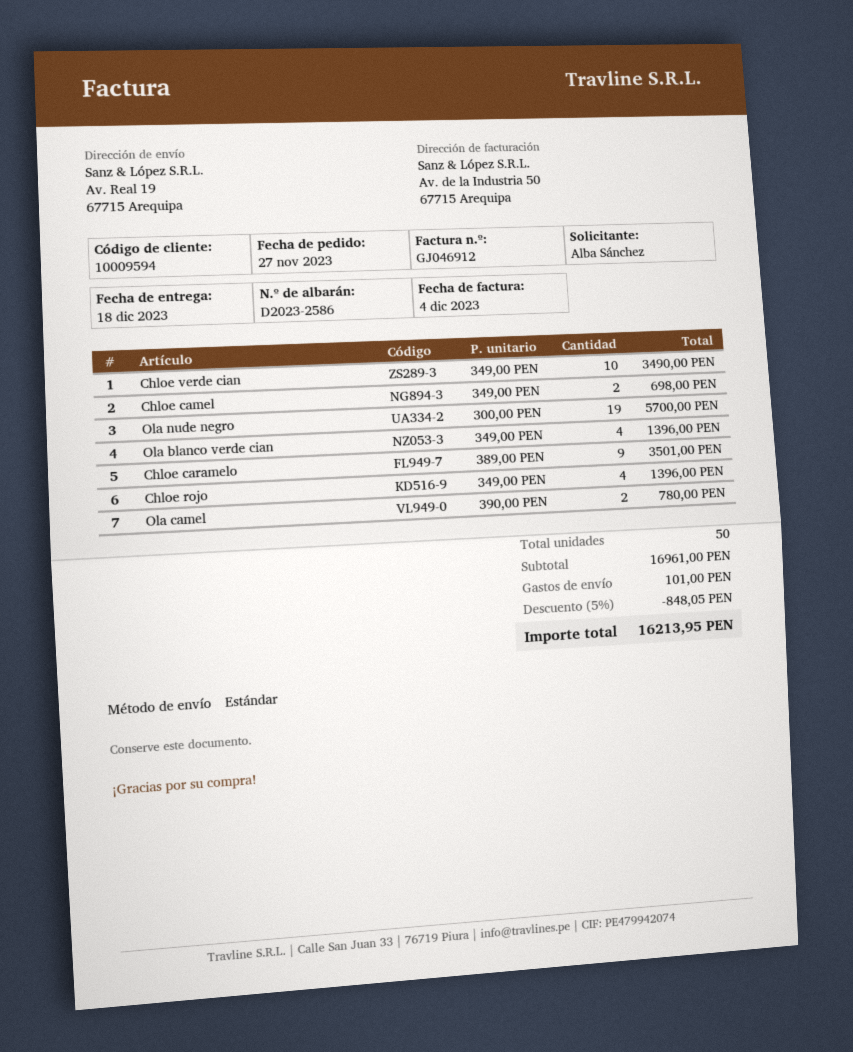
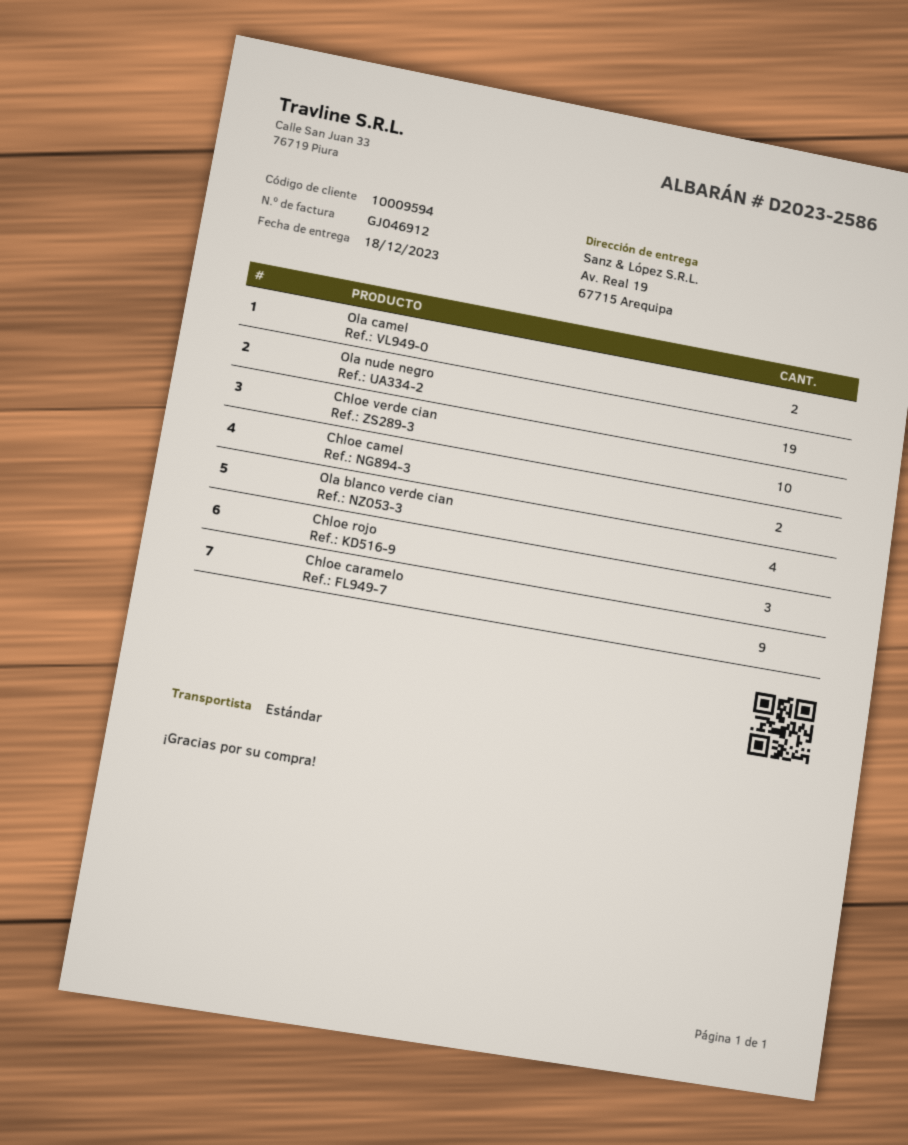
Chloe rojo: 4 -> 3

